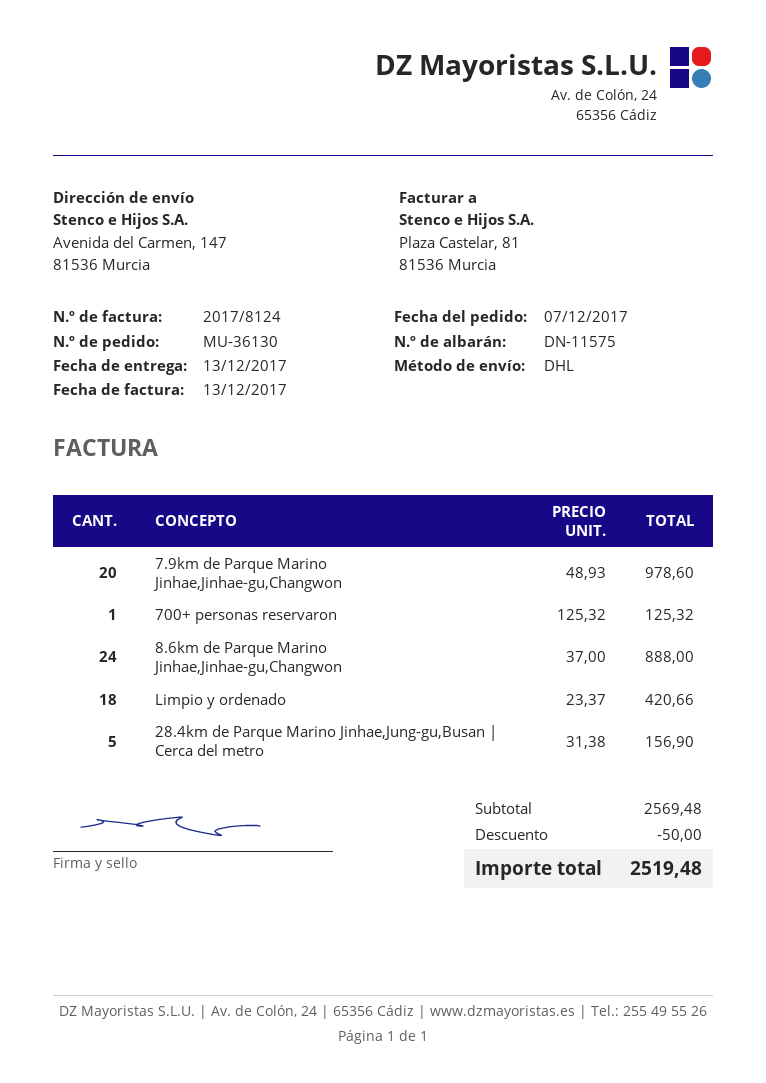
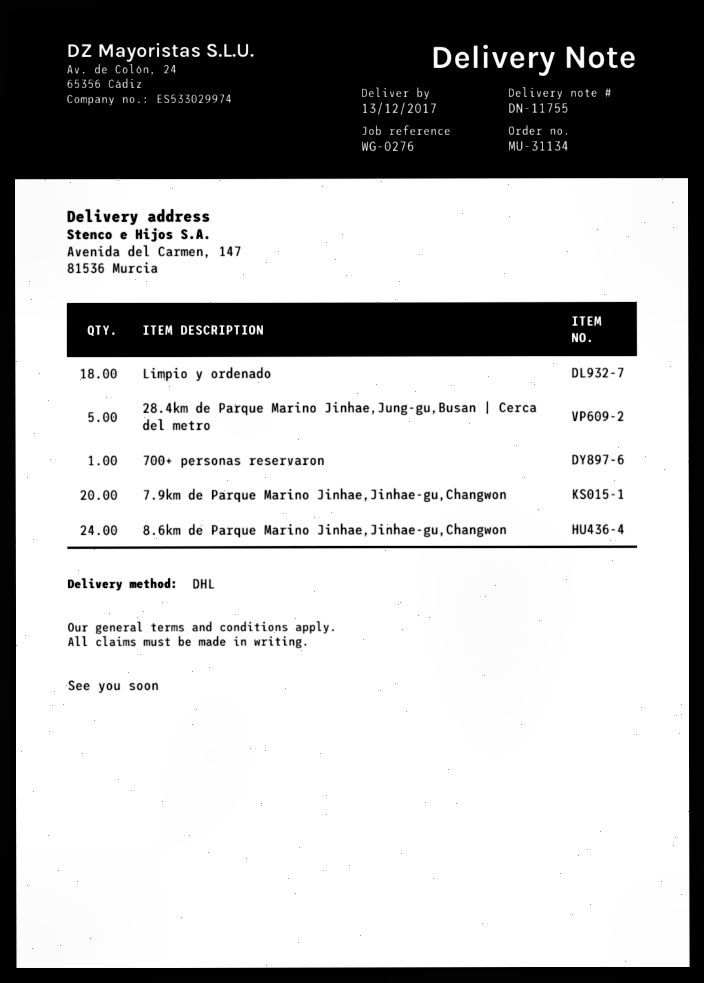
order number: MU-36130 -> MU-31134
delivery note number: DN-11575 -> DN-11755

